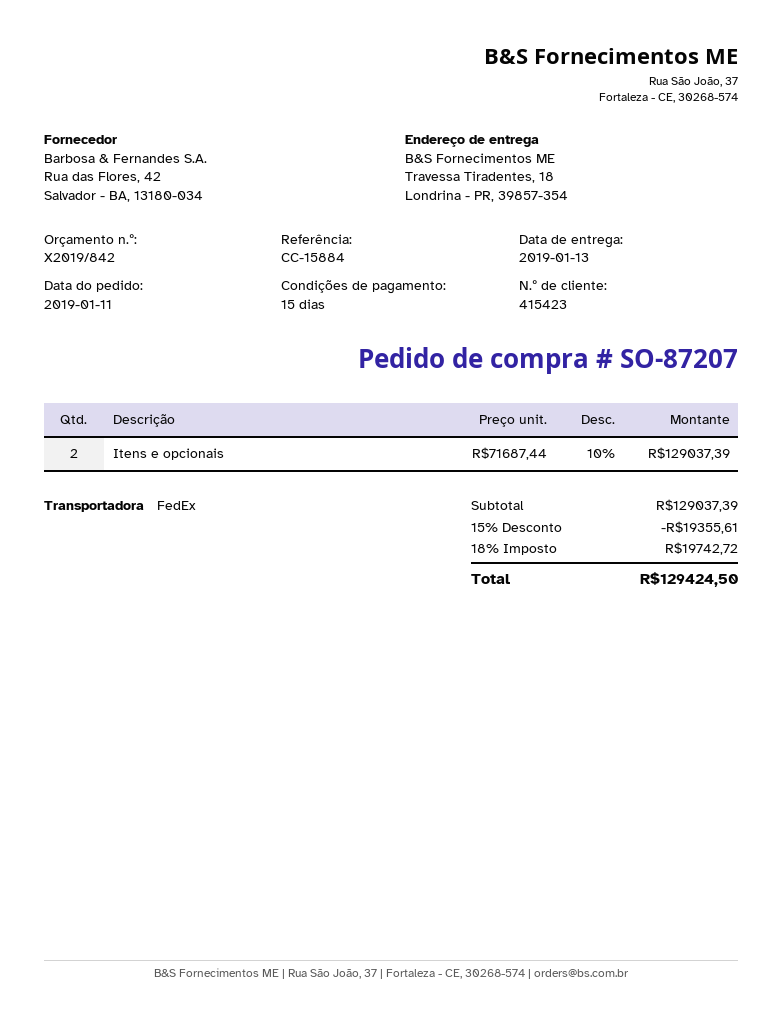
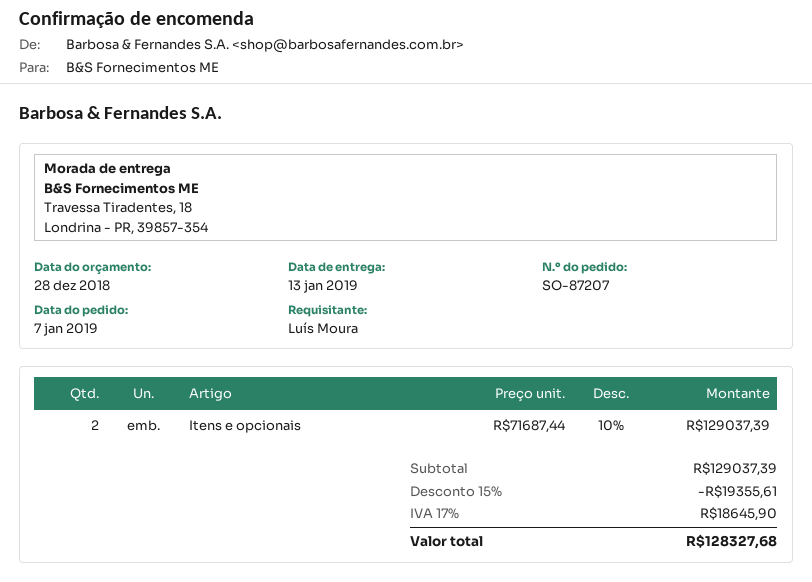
order date: 2019-01-11 -> 2019-01-07
tax: 18% = 19742.72 -> 17% = 18645.90
total: 129424.50 -> 128327.68

